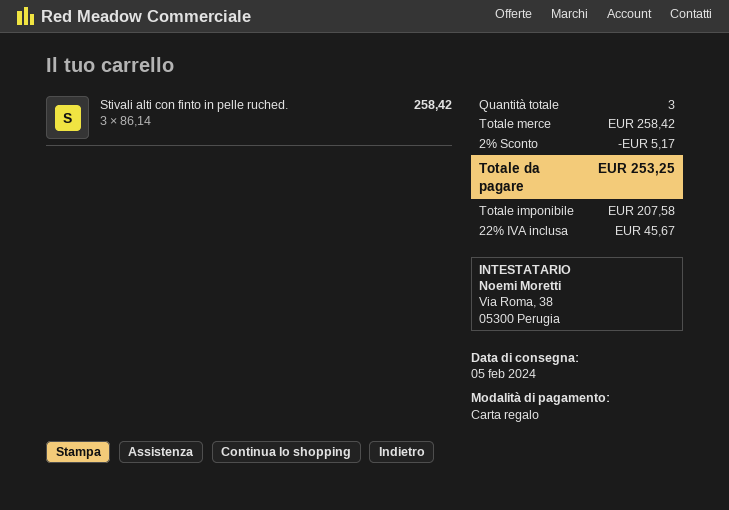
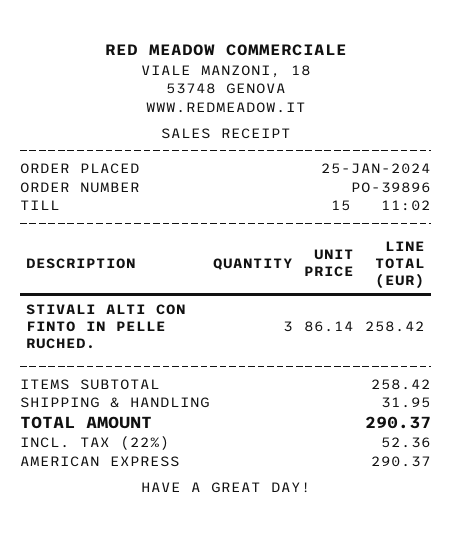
payment method: gift card -> American Express
discount: 2% = 5.17 -> none
shipping: none -> 31.95
tax: 22% = 45.67 -> 22% = 52.36
total: 253.25 -> 290.37

